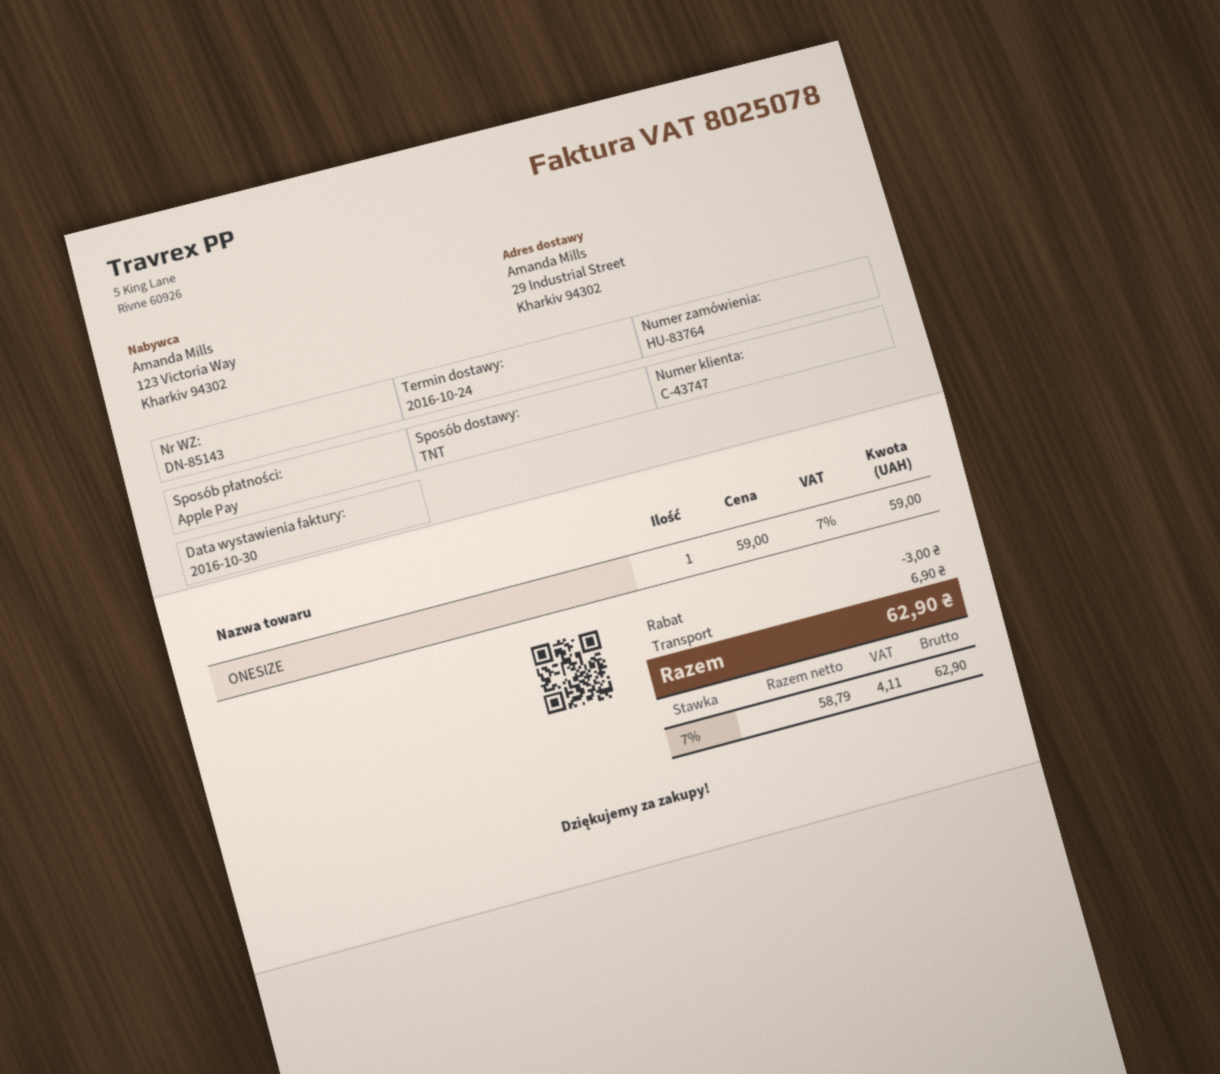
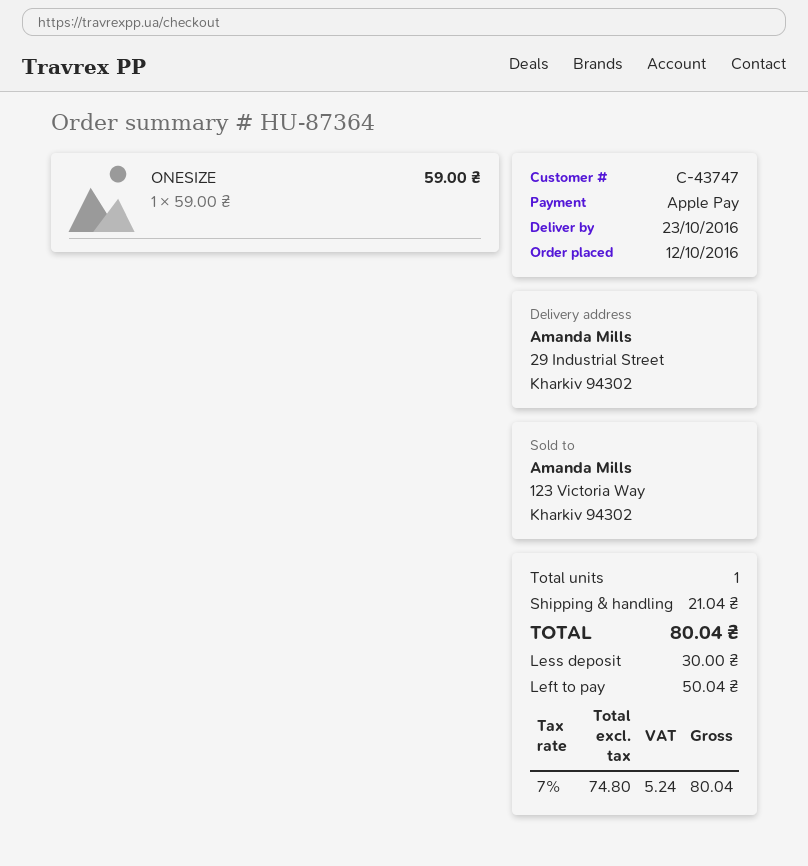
order number: HU-83764 -> HU-87364
delivery date: 2016-10-24 -> 2016-10-23
discount: 3.00 -> none
shipping: 6.90 -> 21.04
net: 58.79 -> 74.80
tax: 7% = 4.11 -> 7% = 5.24
total: 62.90 -> 80.04

